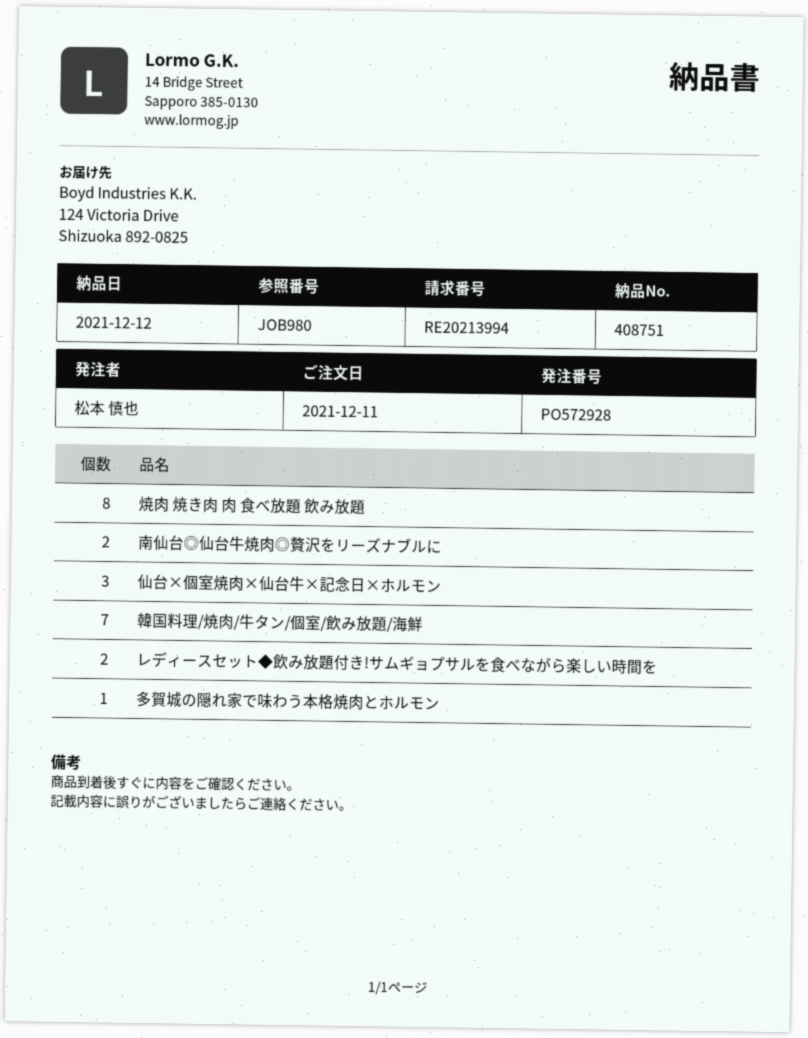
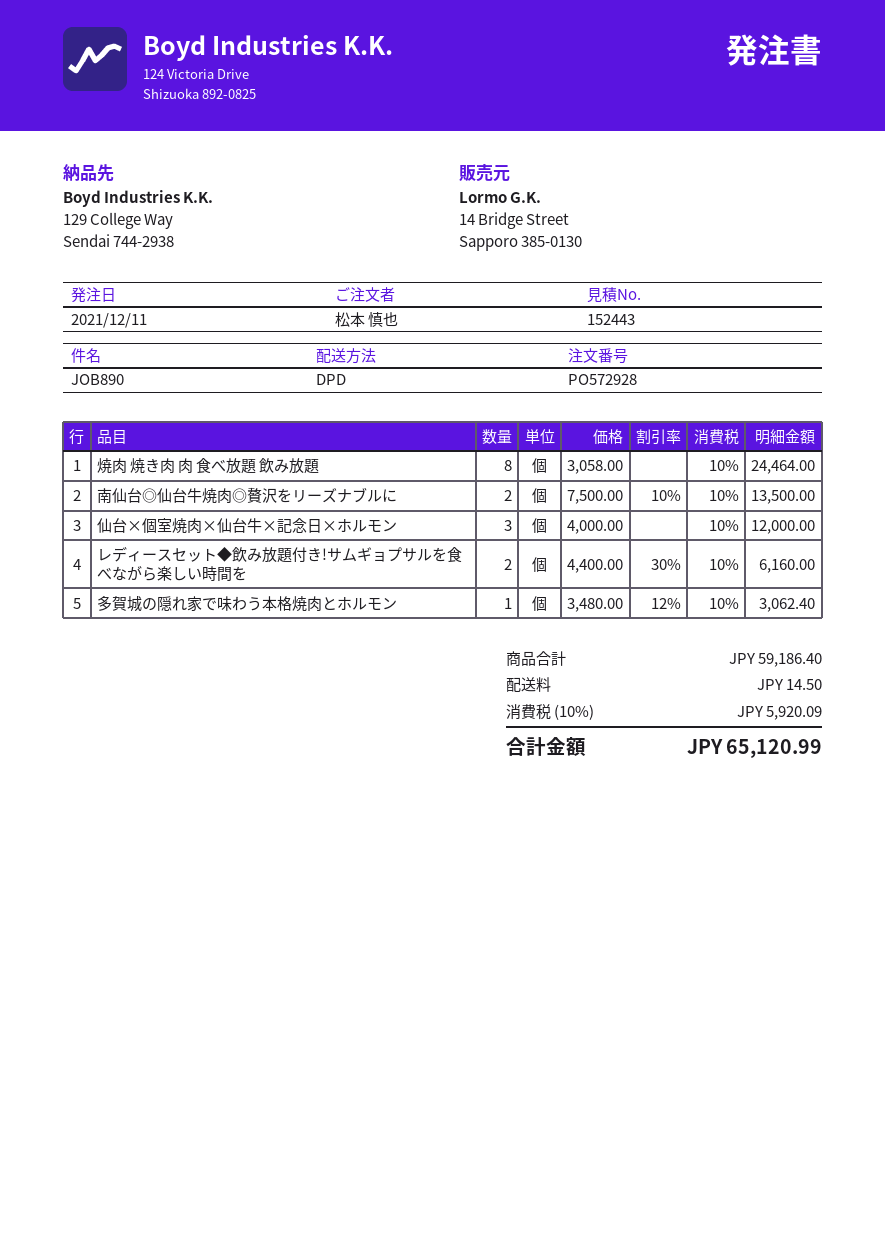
reference: JOB980 -> JOB890
ship to: 124 Victoria Drive, Shizuoka 892-0825 -> 129 College Way, Sendai 744-2938
韓国料理/焼肉/牛タン/個室/飲み放題/海鮮: 7 -> none

